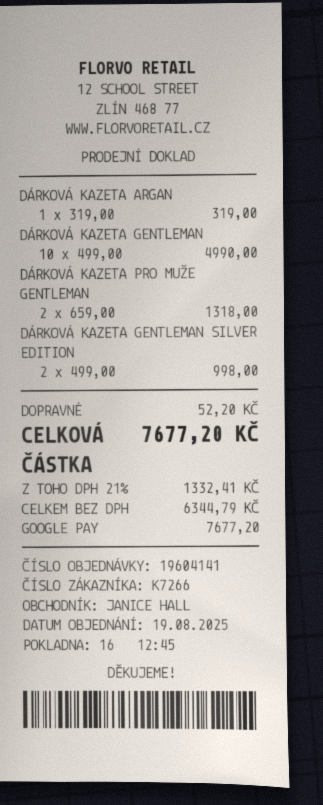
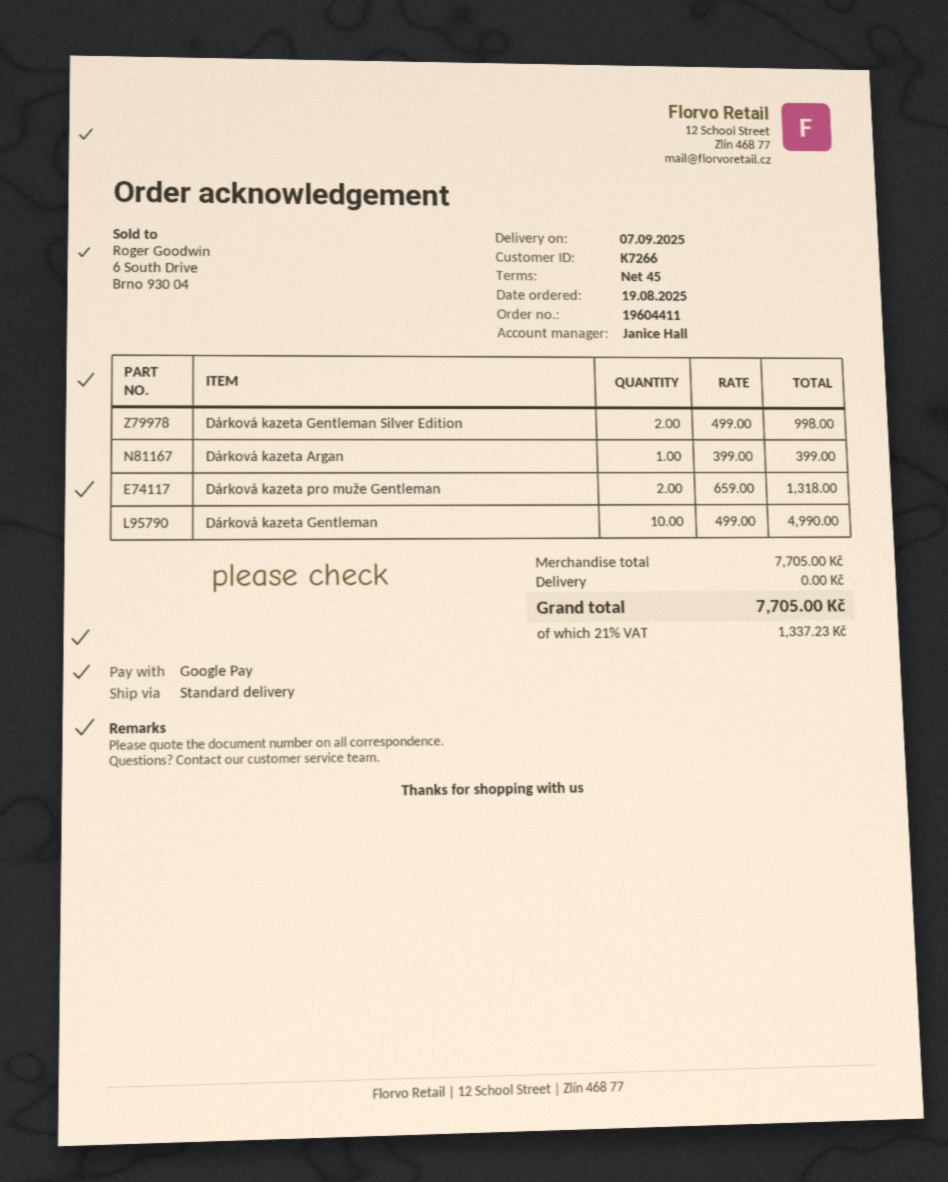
order number: 19604141 -> 19604411
DÁRKOVÁ KAZETA ARGAN: 1 x 319.00 = 319.00 -> 1 x 399.00 = 399.00
shipping: 52.20 -> 0.00
tax: 21% = 1332.41 -> 21% = 1337.23
total: 7677.20 -> 7705.00

